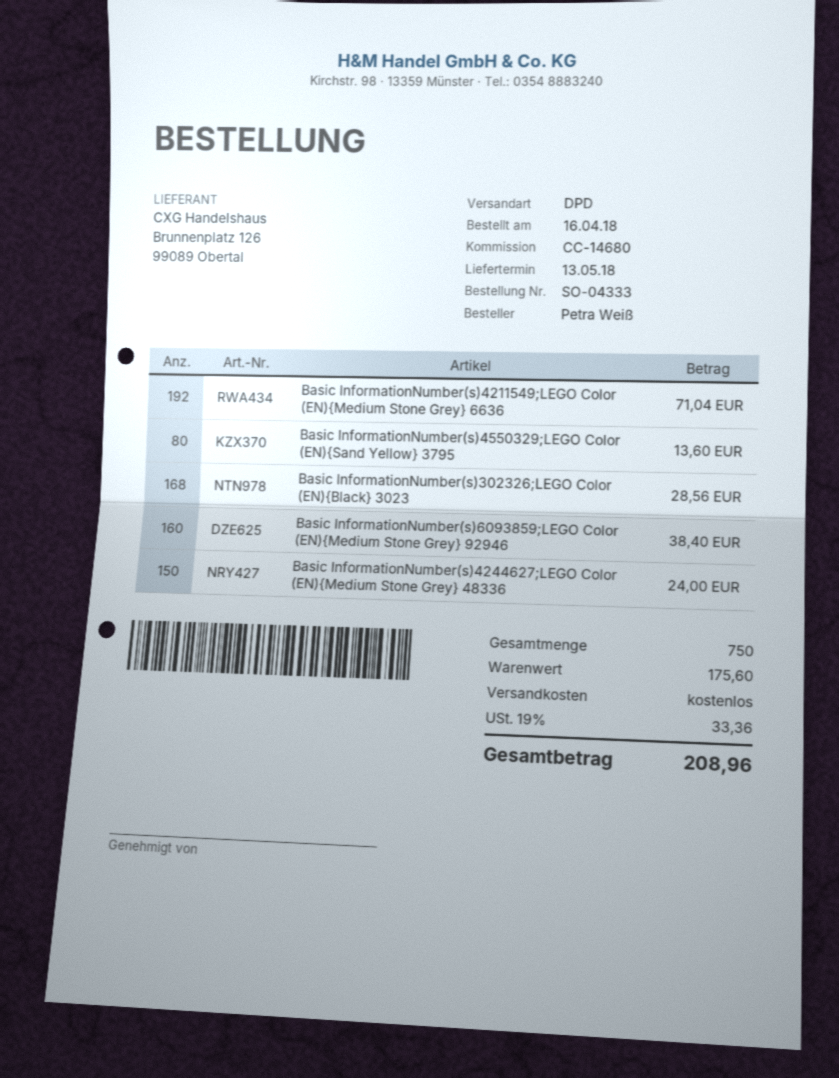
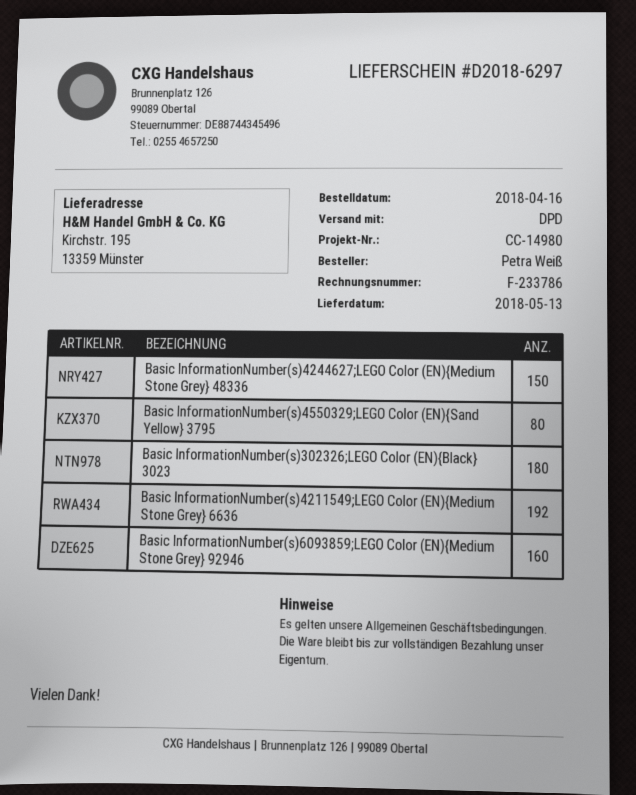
reference: CC-14680 -> CC-14980
Basic InformationNumber(s)302326;LEGO Color (EN){Black} 3023: 168 -> 180

